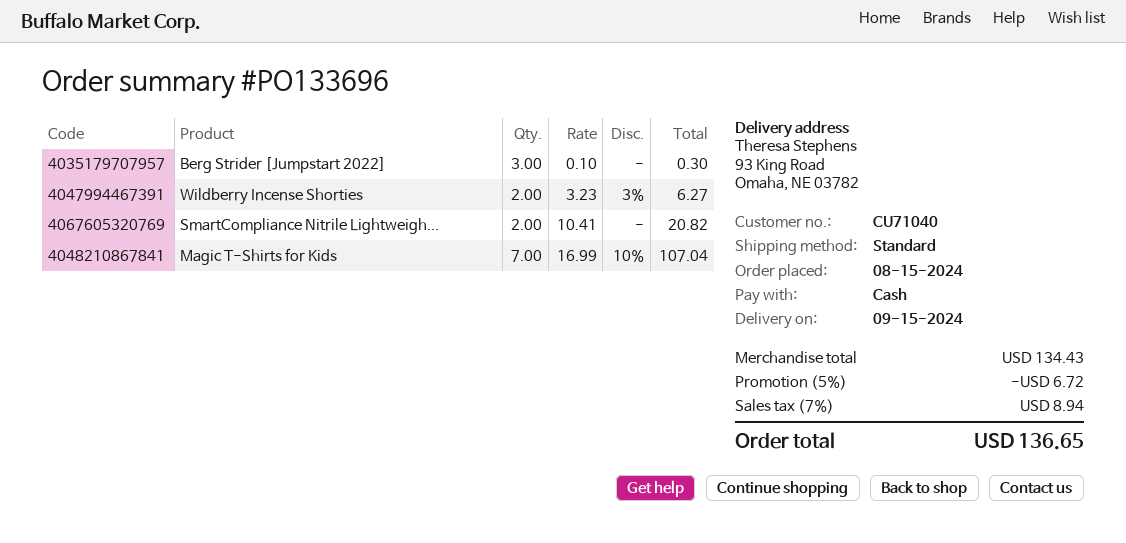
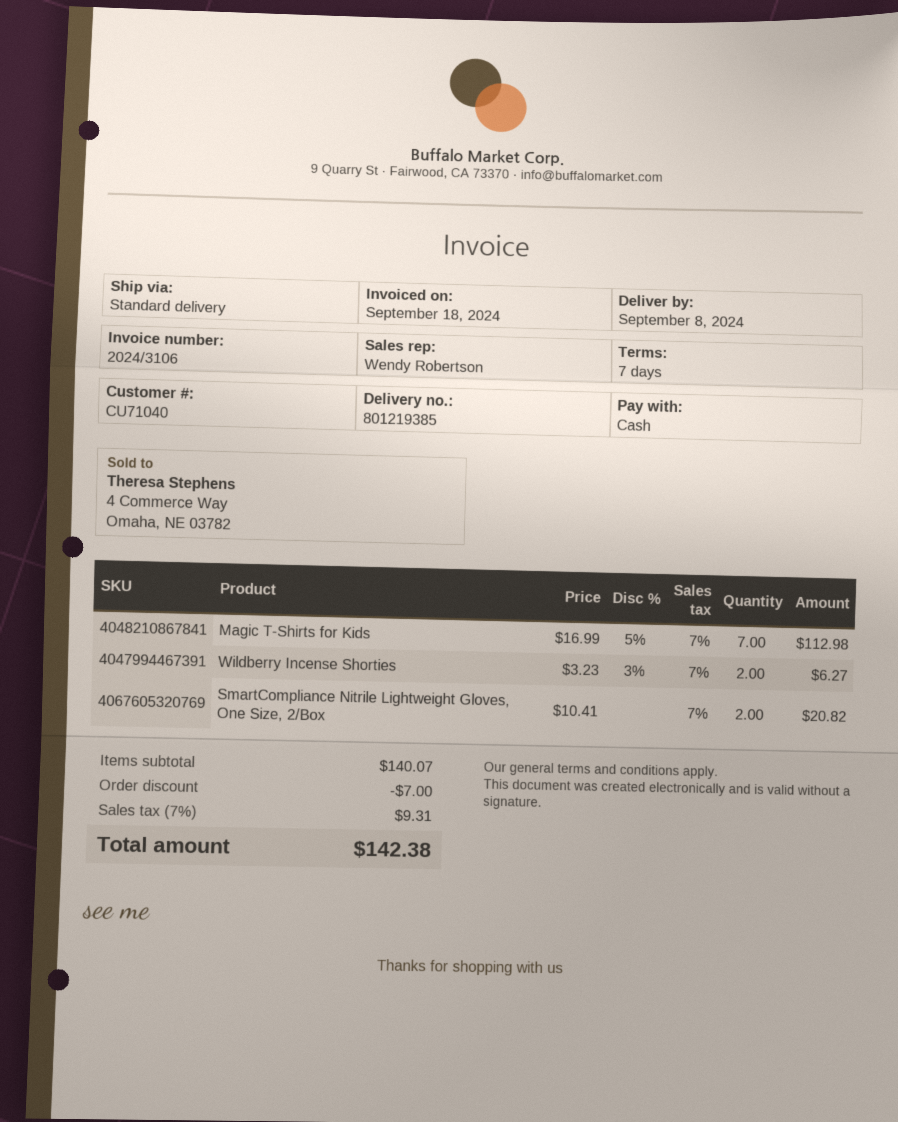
delivery date: 2024-09-15 -> 2024-09-08
Berg Strider [Jumpstart 2022]: 3 x 0.10 = 0.30 -> none
Magic T-Shirts for Kids: 7 x 16.99 - 10% = 107.04 -> 7 x 16.99 - 5% = 112.98
subtotal: 134.43 -> 140.07
discount: 6.72 -> 7.00
tax: 7% = 8.94 -> 7% = 9.31
total: 136.65 -> 142.38

